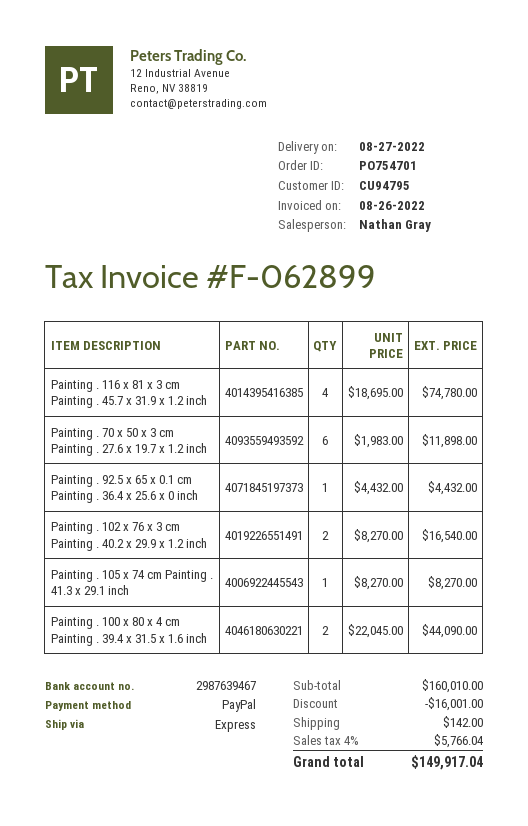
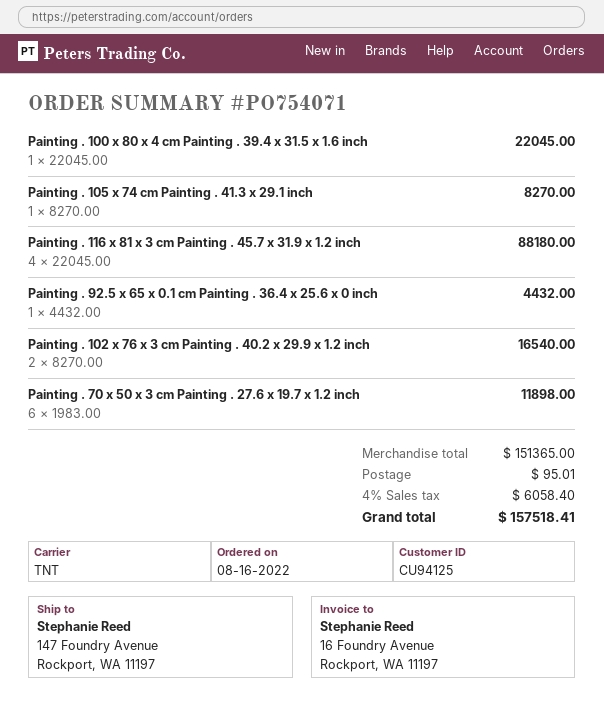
order number: PO754701 -> PO754071
customer number: CU94795 -> CU94125
shipping method: express -> TNT
Painting . 116 x 81 x 3 cm Painting . 45.7 x 31.9 x 1.2 inch: 4 x 18695.00 = 74780.00 -> 4 x 22045.00 = 88180.00
Painting . 100 x 80 x 4 cm Painting . 39.4 x 31.5 x 1.6 inch: 2 x 22045.00 = 44090.00 -> 1 x 22045.00 = 22045.00
subtotal: 160010.00 -> 151365.00
discount: 16001.00 -> none
shipping: 142.00 -> 95.01
tax: 4% = 5766.04 -> 4% = 6058.40
total: 149917.04 -> 157518.41

